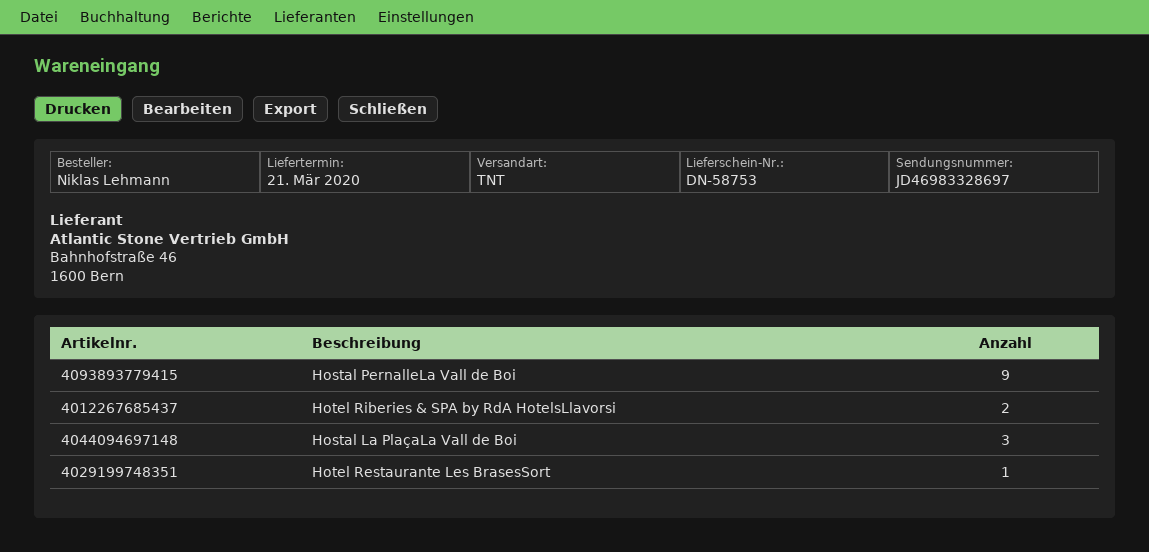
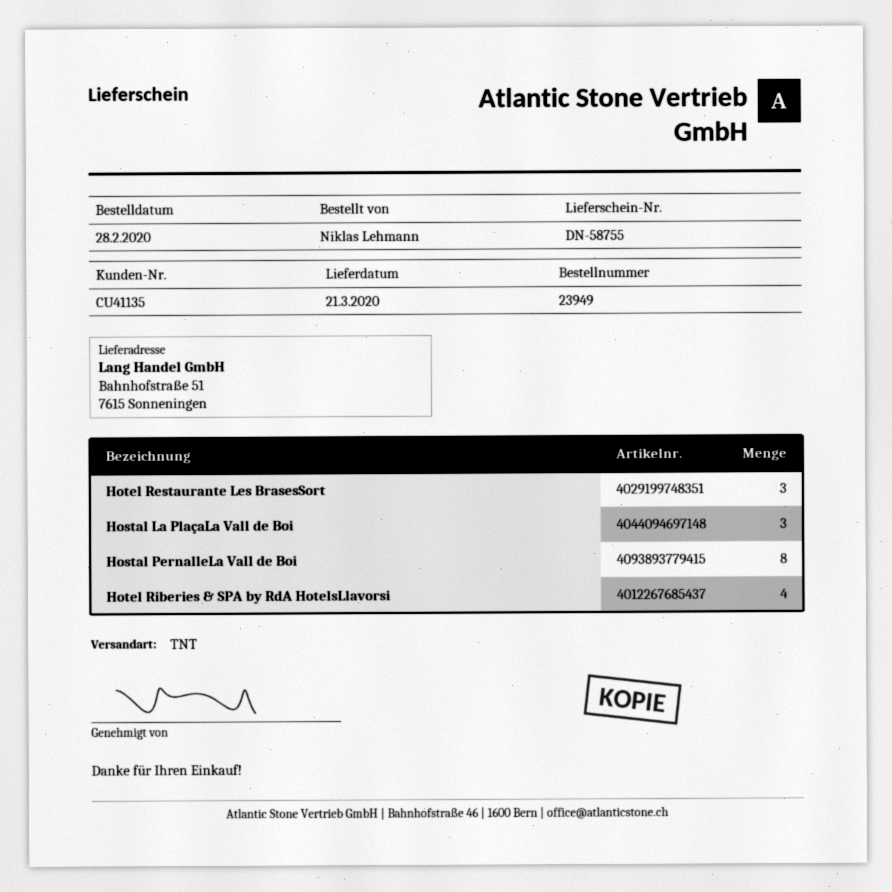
delivery note number: DN-58753 -> DN-58755
Hostal PernalleLa Vall de Boi: 9 -> 8
Hotel Riberies & SPA by RdA HotelsLlavorsi: 2 -> 4
Hotel Restaurante Les BrasesSort: 1 -> 3

